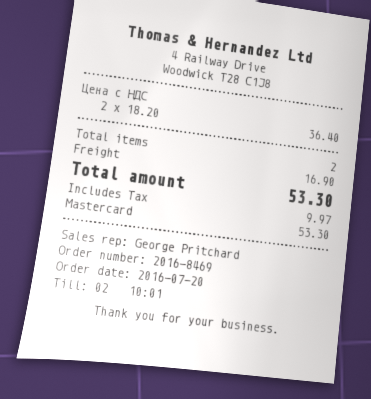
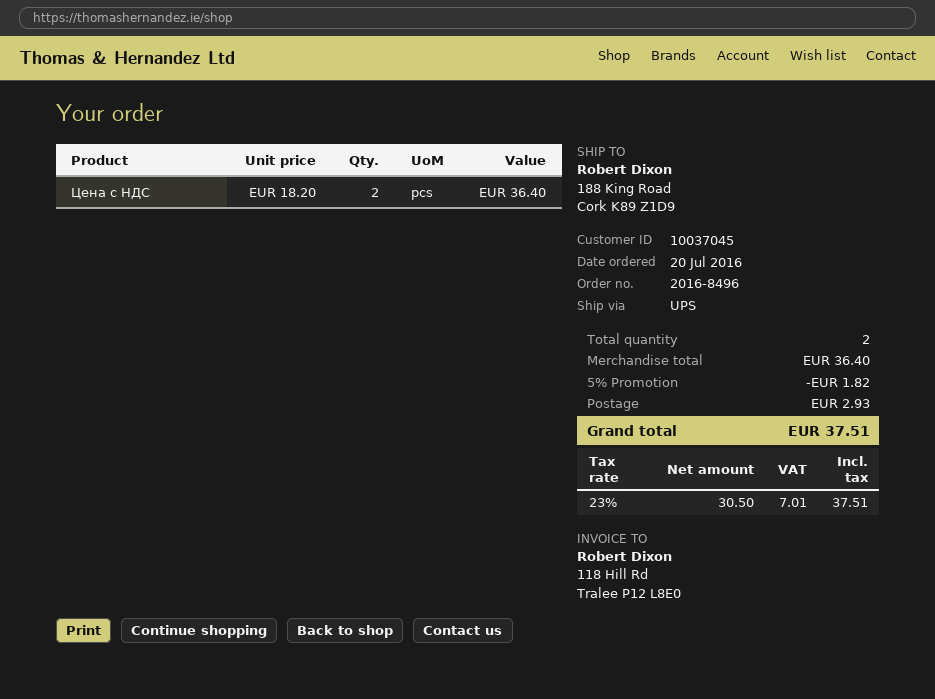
order number: 2016-8469 -> 2016-8496
discount: none -> 5% = 1.82
shipping: 16.90 -> 2.93
tax: 9.97 -> 7.01
total: 53.30 -> 37.51

